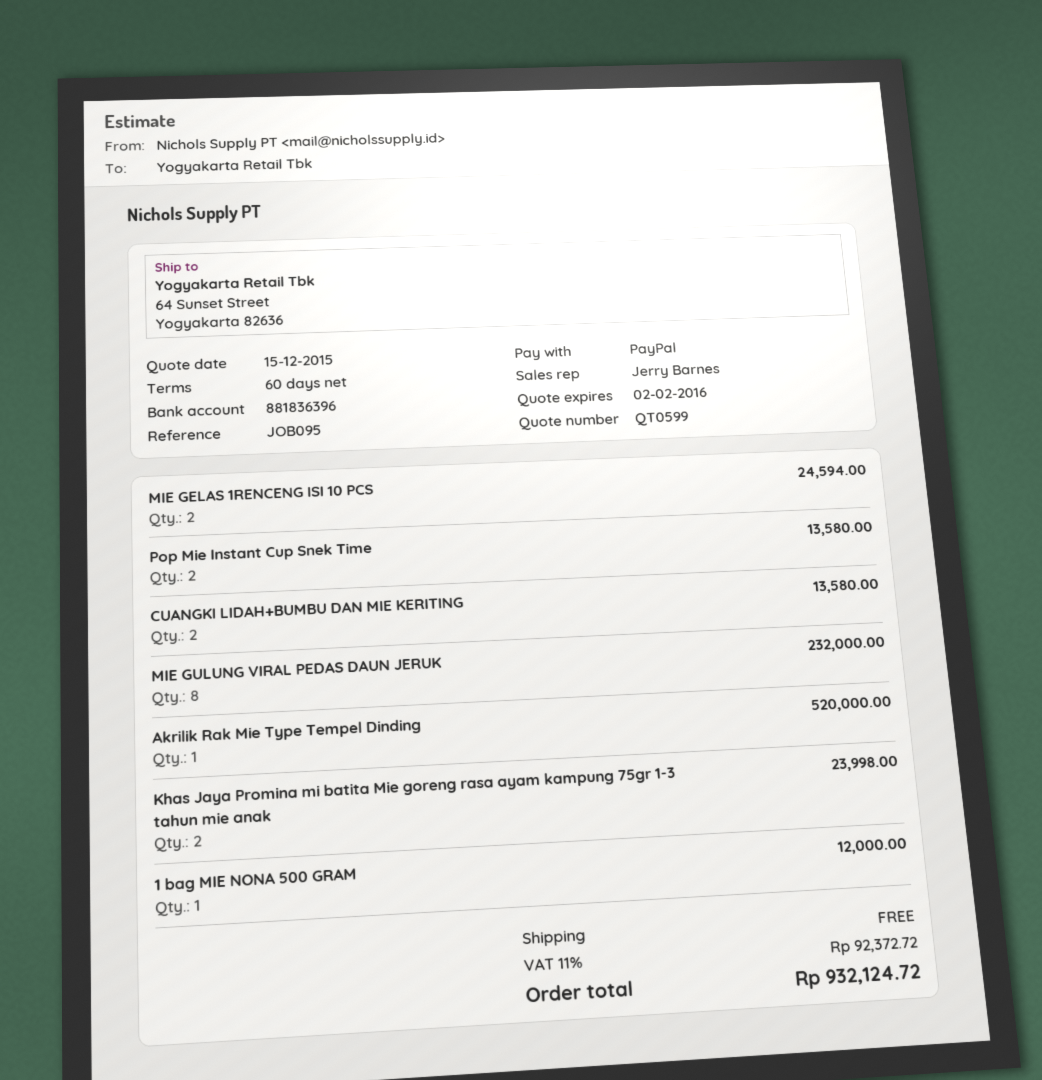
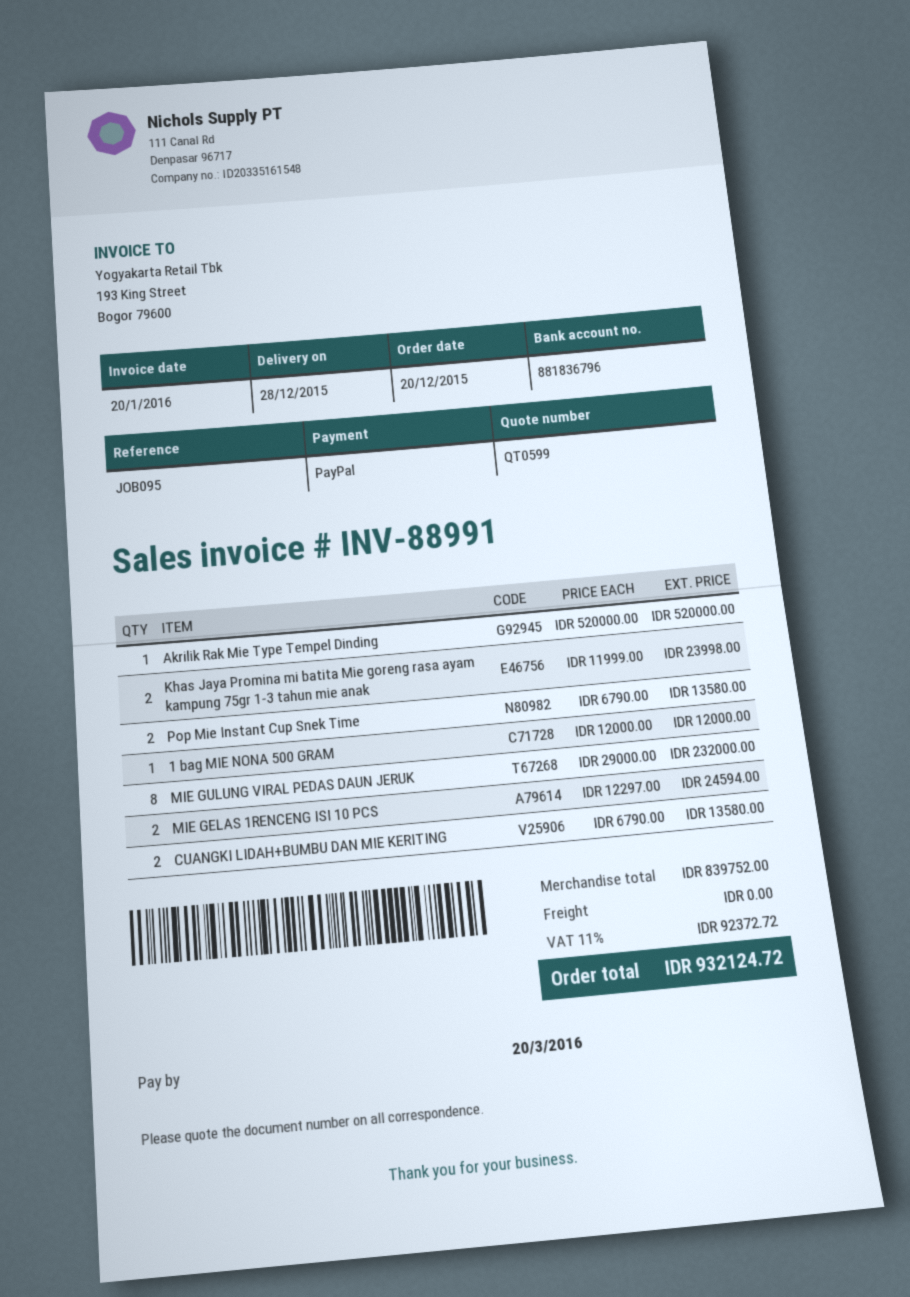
bank account: 881836396 -> 881836796

